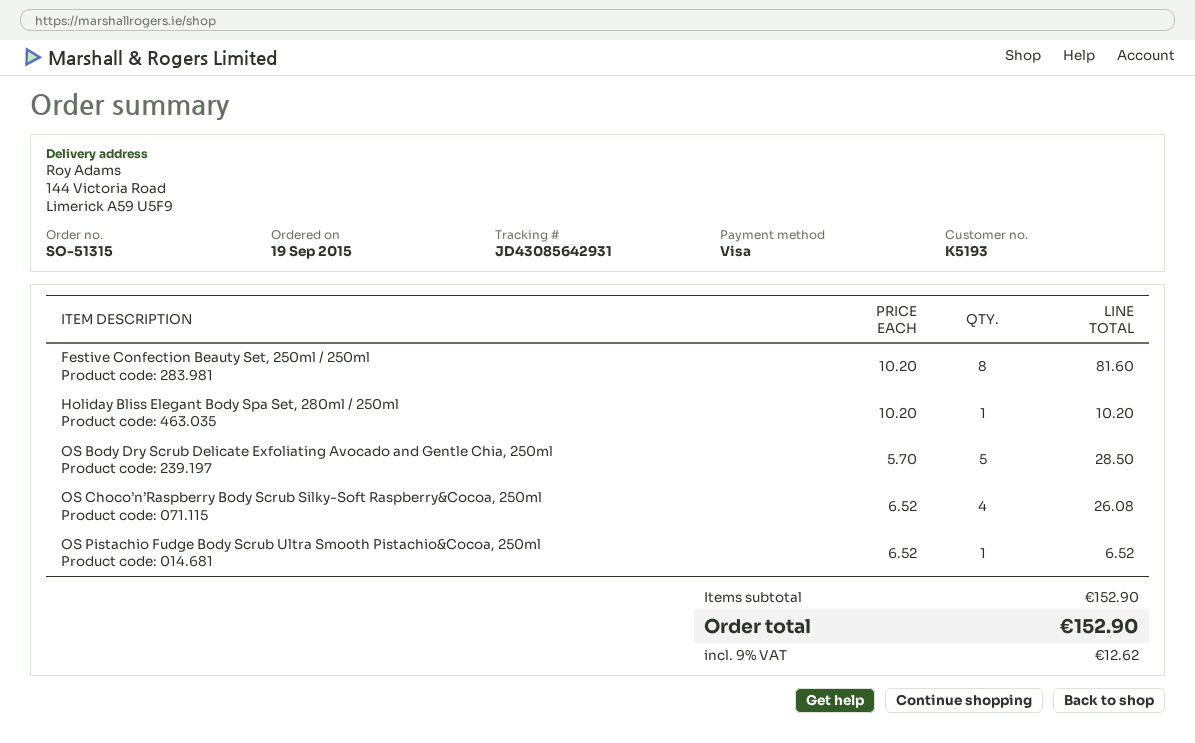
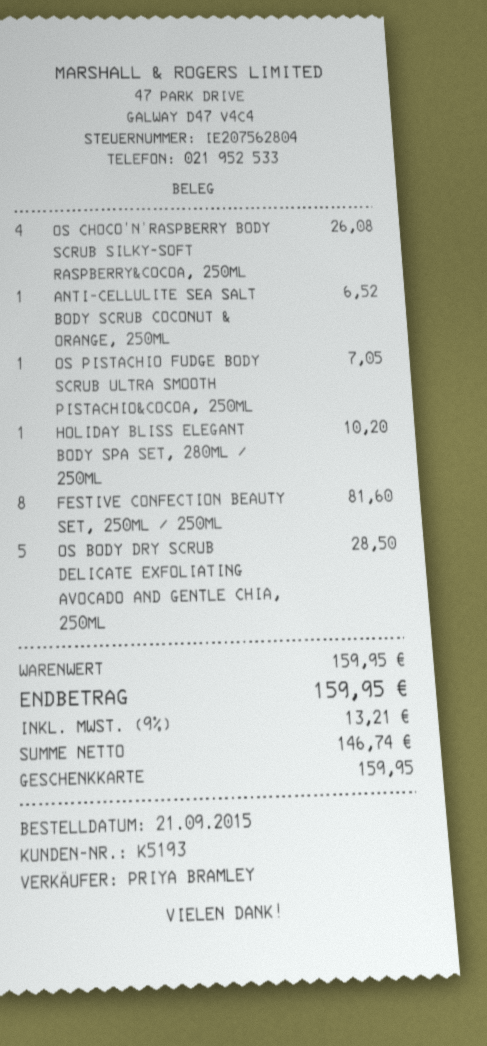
order date: 2015-09-19 -> 2015-09-21
payment method: Visa -> gift card
OS Pistachio Fudge Body Scrub Ultra Smooth Pistachio&Cocoa, 250ml: 1 for 6.52 -> 1 for 7.05
ANTI-CELLULITE SEA SALT BODY SCRUB COCONUT & ORANGE, 250ML: none -> 1 for 6.52
subtotal: 152.90 -> 159.95
tax: 9% = 12.62 -> 9% = 13.21
total: 152.90 -> 159.95

